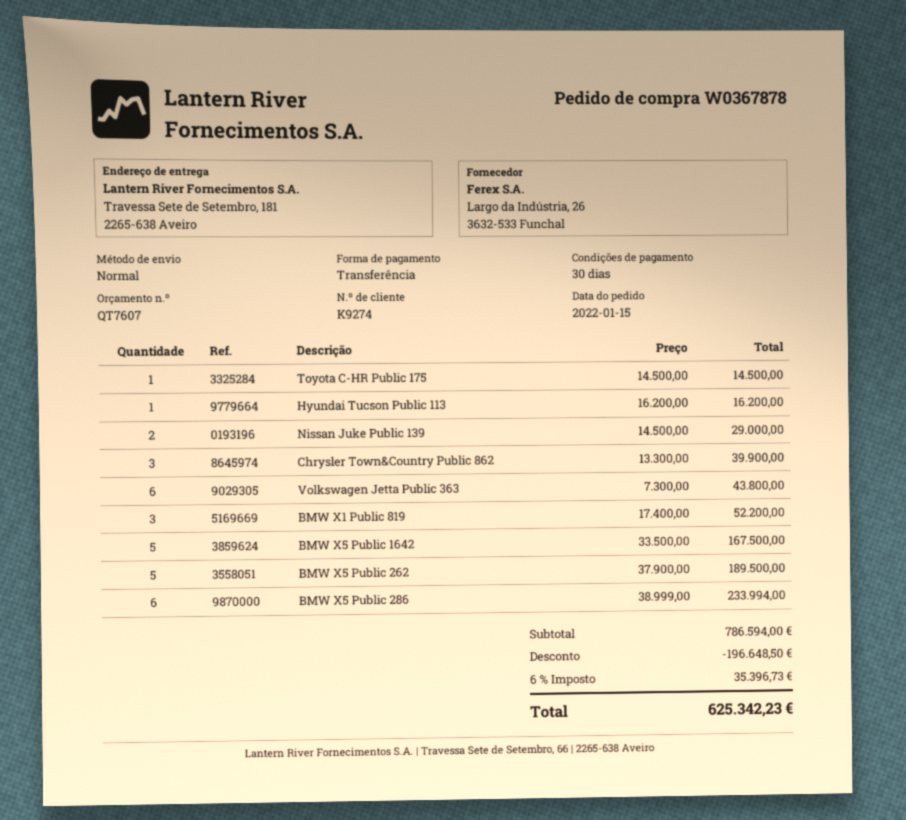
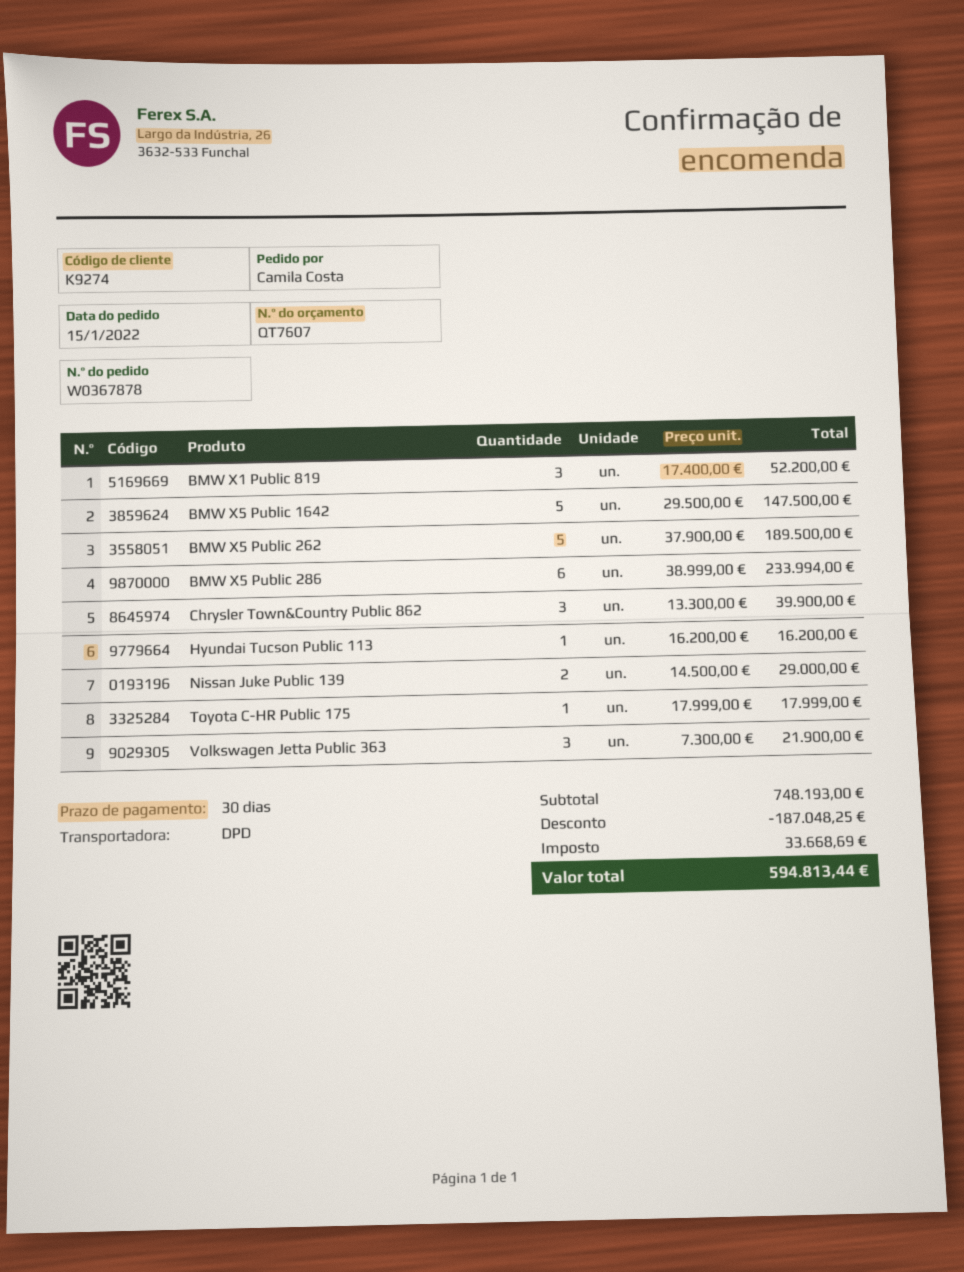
shipping method: standard -> DPD
Toyota C-HR Public 175: 1 x 14500.00 = 14500.00 -> 1 x 17999.00 = 17999.00
Volkswagen Jetta Public 363: 6 x 7300.00 = 43800.00 -> 3 x 7300.00 = 21900.00
BMW X5 Public 1642: 5 x 33500.00 = 167500.00 -> 5 x 29500.00 = 147500.00
subtotal: 786594.00 -> 748193.00
discount: 196648.50 -> 187048.25
tax: 35396.73 -> 33668.69
total: 625342.23 -> 594813.44

